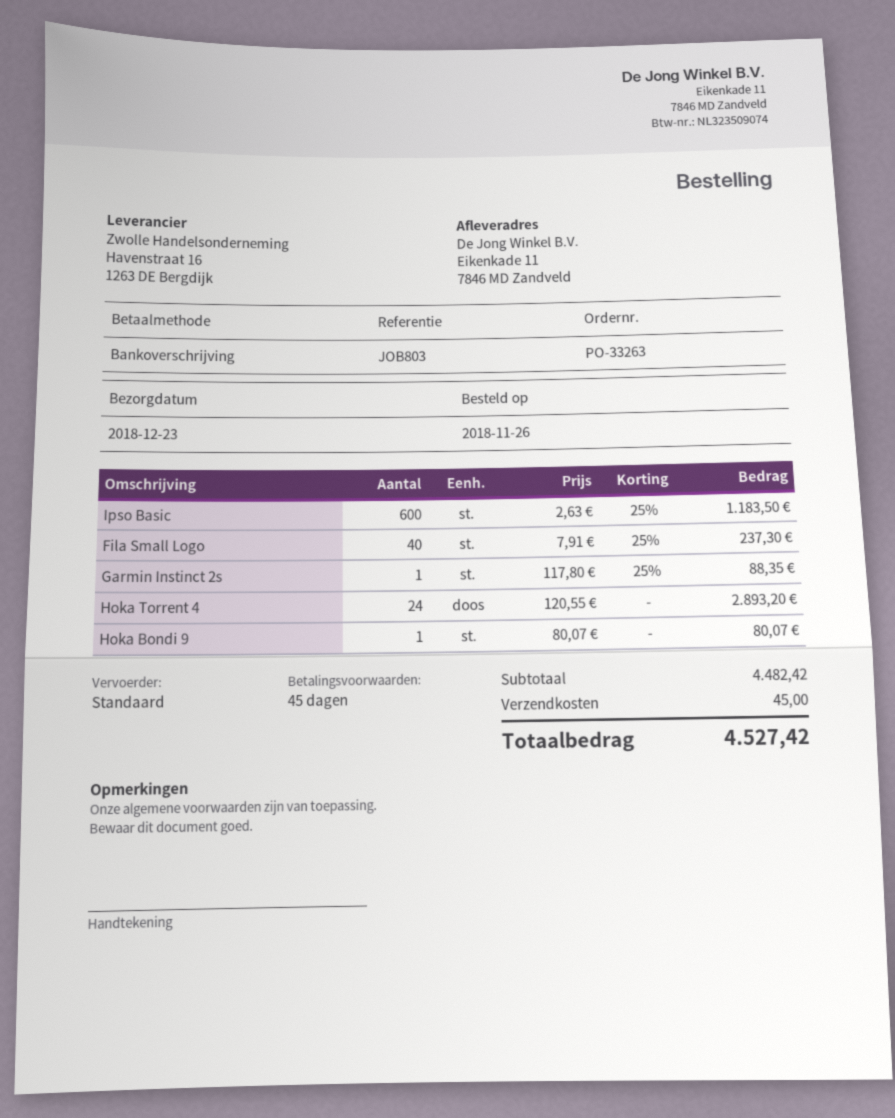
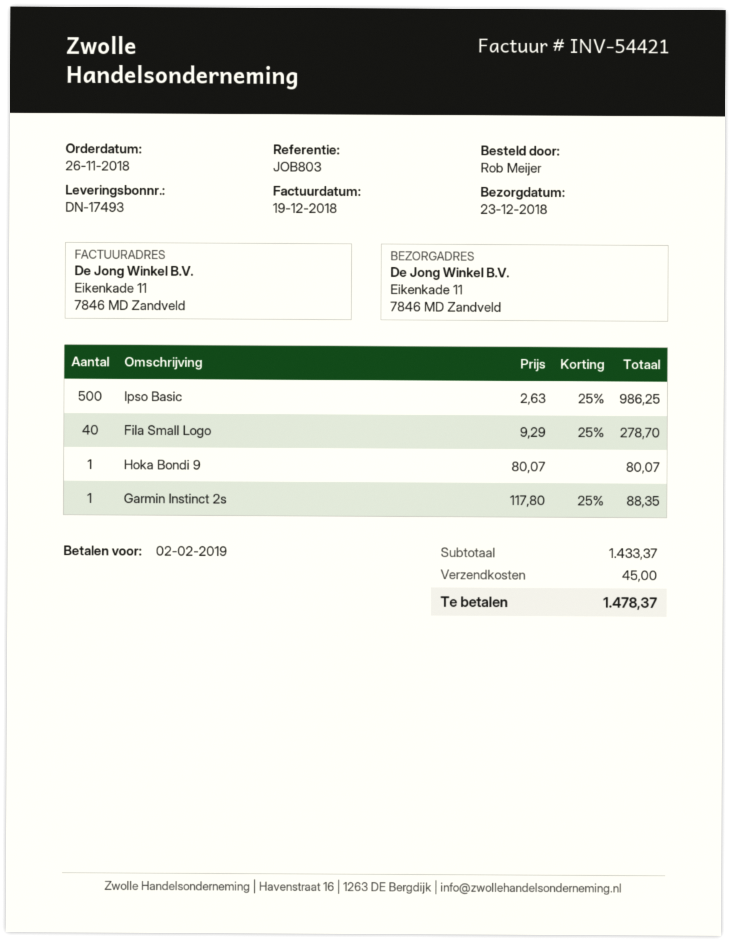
Ipso Basic: 600 x 2.63 - 25% = 1183.50 -> 500 x 2.63 - 25% = 986.25
Fila Small Logo: 40 x 7.91 - 25% = 237.30 -> 40 x 9.29 - 25% = 278.70
Hoka Torrent 4: 24 x 120.55 = 2893.20 -> none
subtotal: 4482.42 -> 1433.37
total: 4527.42 -> 1478.37

